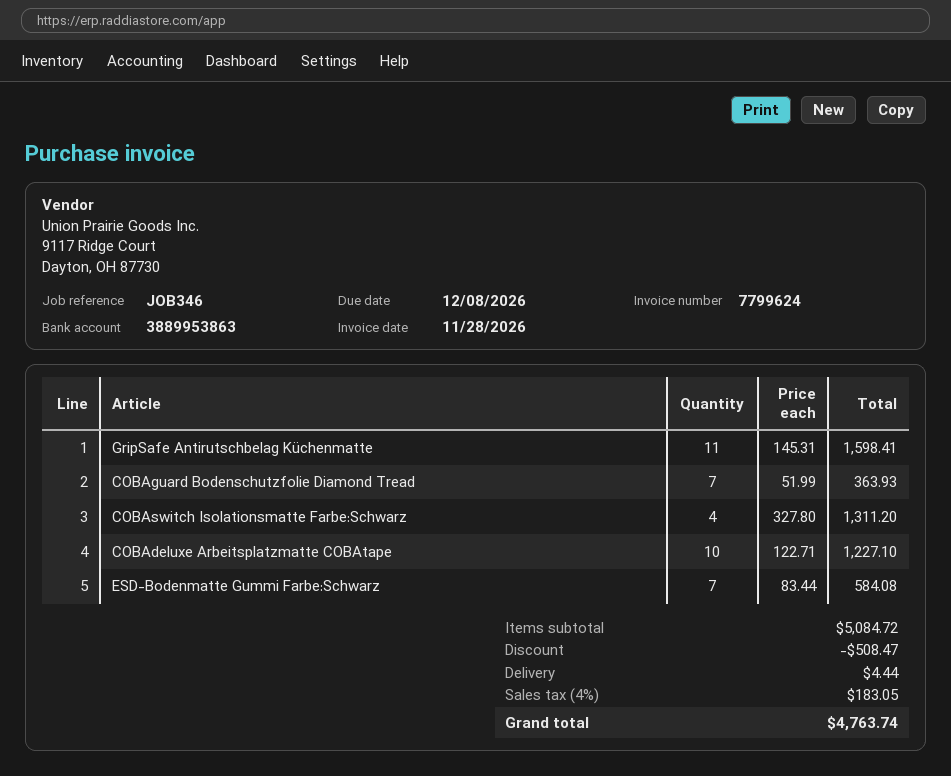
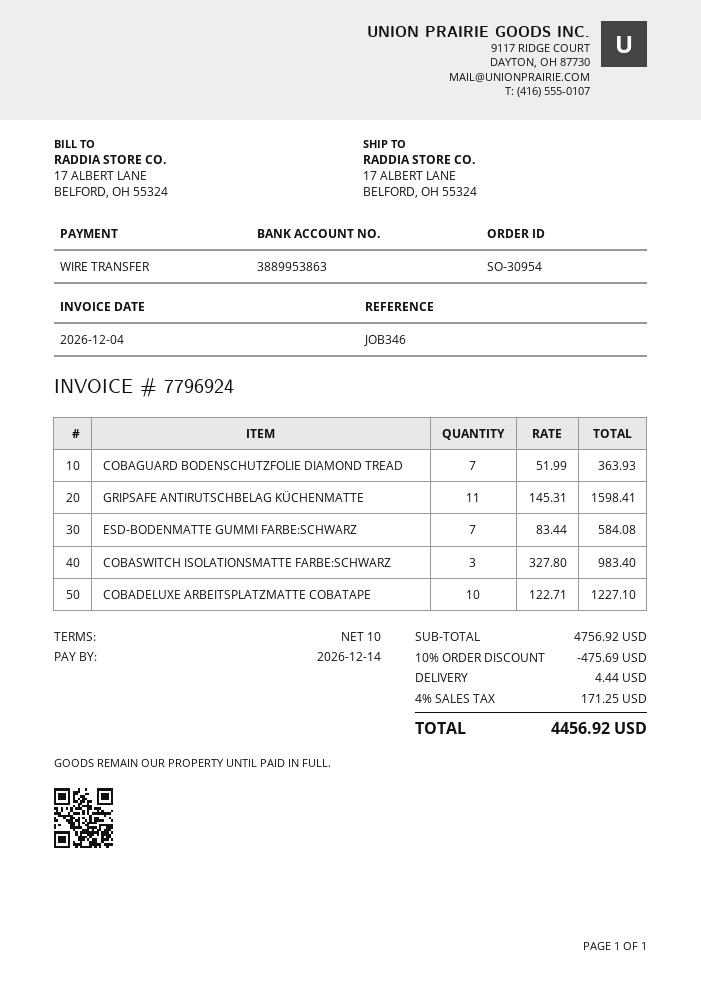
invoice number: 7799624 -> 7796924
invoice date: 2026-11-28 -> 2026-12-04
due date: 2026-12-08 -> 2026-12-14
COBAswitch Isolationsmatte Farbe:Schwarz: 4 x 327.80 = 1311.20 -> 3 x 327.80 = 983.40
subtotal: 5084.72 -> 4756.92
discount: 508.47 -> 475.69
tax: 4% = 183.05 -> 4% = 171.25
total: 4763.74 -> 4456.92

